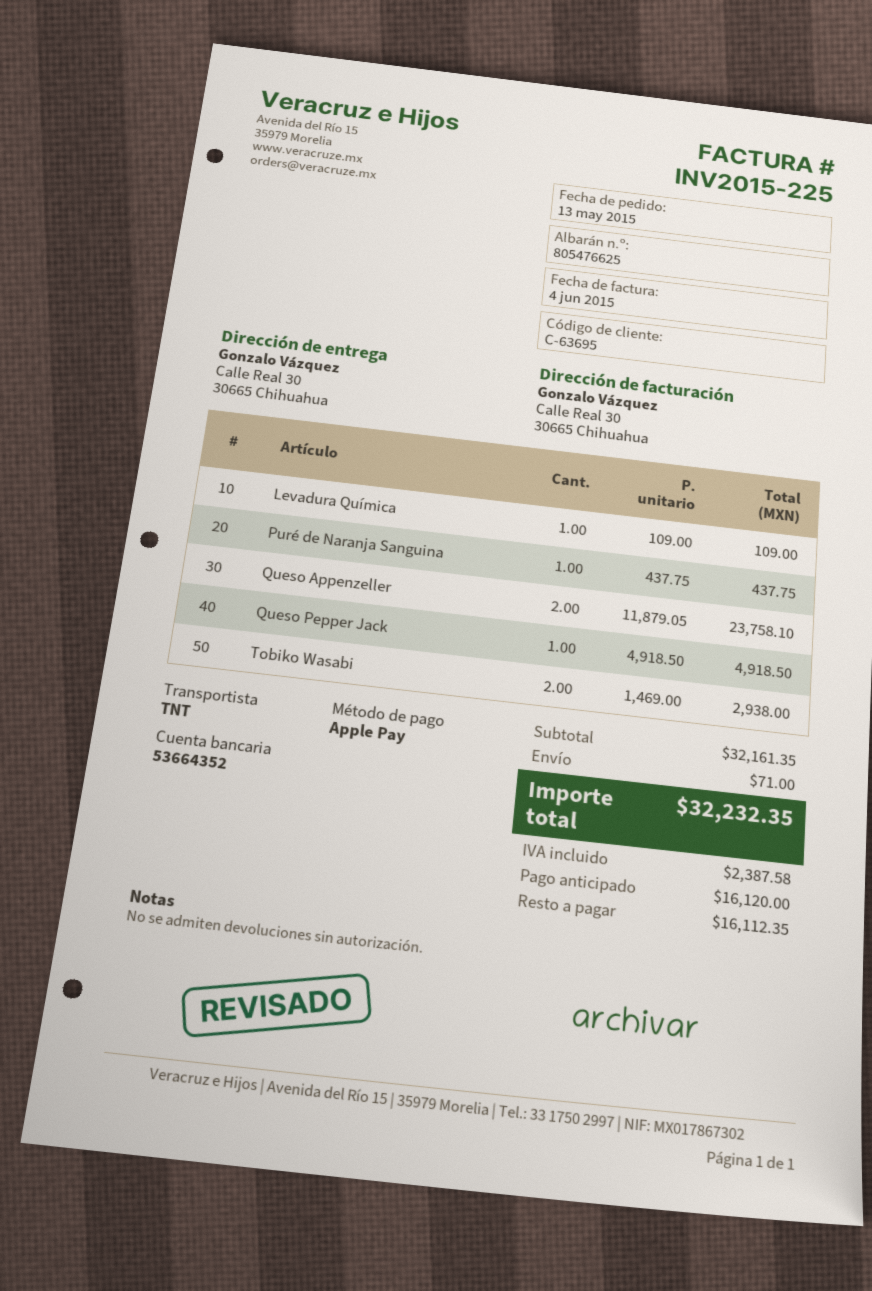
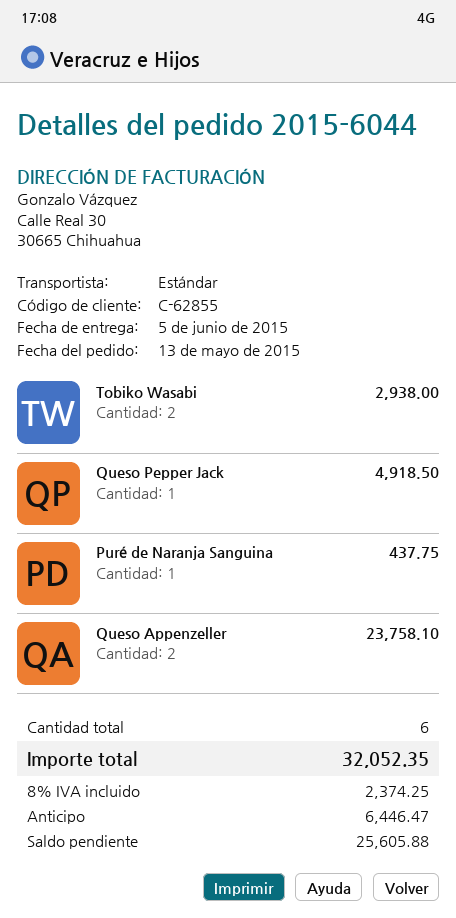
customer number: C-63695 -> C-62855
shipping method: TNT -> standard
Levadura Química: 1 for 109.00 -> none
shipping: 71.00 -> none
tax: 2387.58 -> 2374.25
total: 32232.35 -> 32052.35
deposit: 16120.00 -> 6446.47
balance: 16112.35 -> 25605.88

